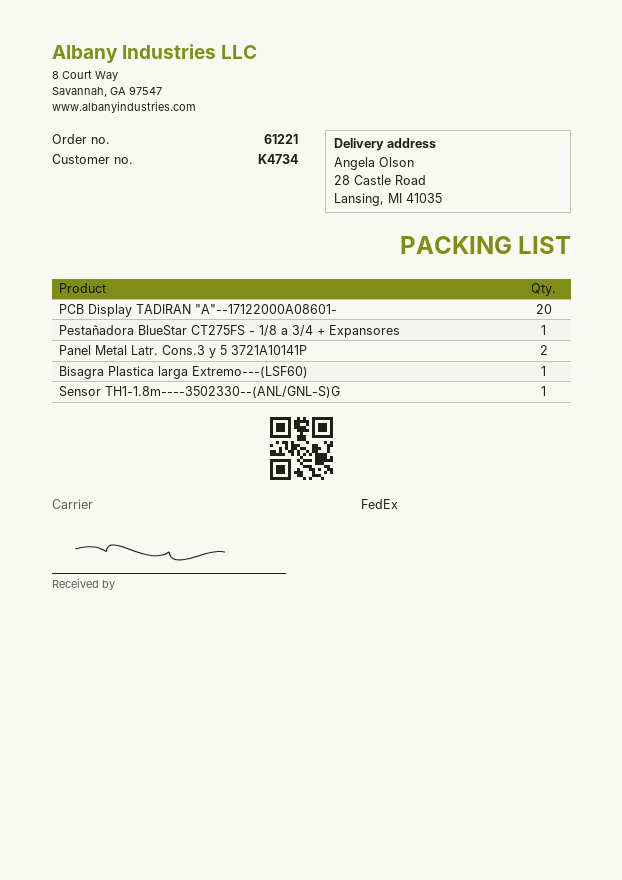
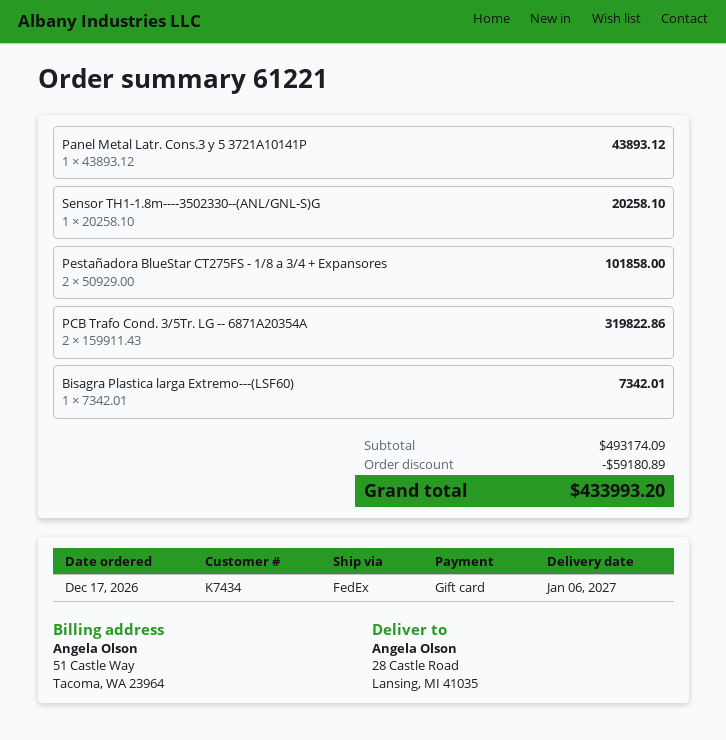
customer number: K4734 -> K7434
PCB Display TADIRAN "A"--17122000A08601-: 20 -> none
Pestañadora BlueStar CT275FS - 1/8 a 3/4 + Expansores: 1 -> 2
Panel Metal Latr. Cons.3 y 5 3721A10141P: 2 -> 1
PCB Trafo Cond. 3/5Tr. LG -- 6871A20354A: none -> 2

